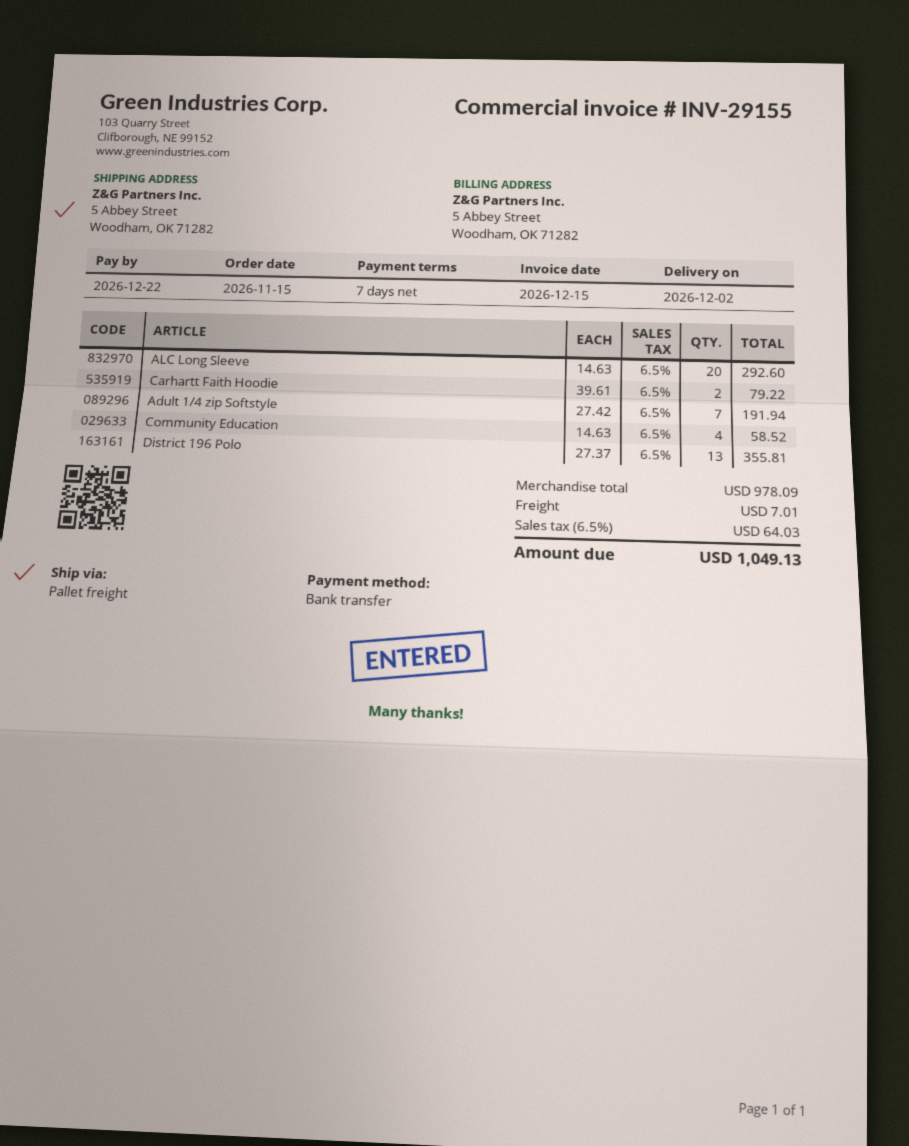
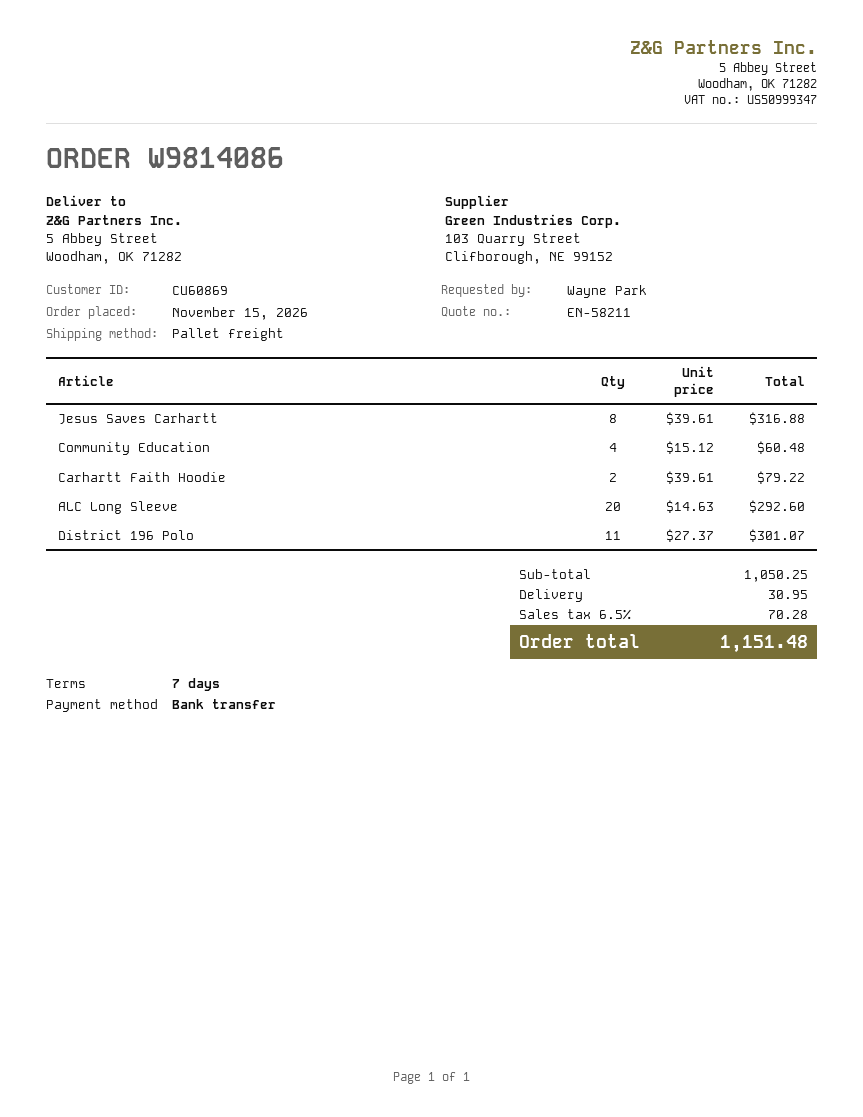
Adult 1/4 zip Softstyle: 7 x 27.42 = 191.94 -> none
Community Education: 4 x 14.63 = 58.52 -> 4 x 15.12 = 60.48
District 196 Polo: 13 x 27.37 = 355.81 -> 11 x 27.37 = 301.07
Jesus Saves Carhartt: none -> 8 x 39.61 = 316.88
subtotal: 978.09 -> 1050.25
shipping: 7.01 -> 30.95
tax: 6.5% = 64.03 -> 6.5% = 70.28
total: 1049.13 -> 1151.48

